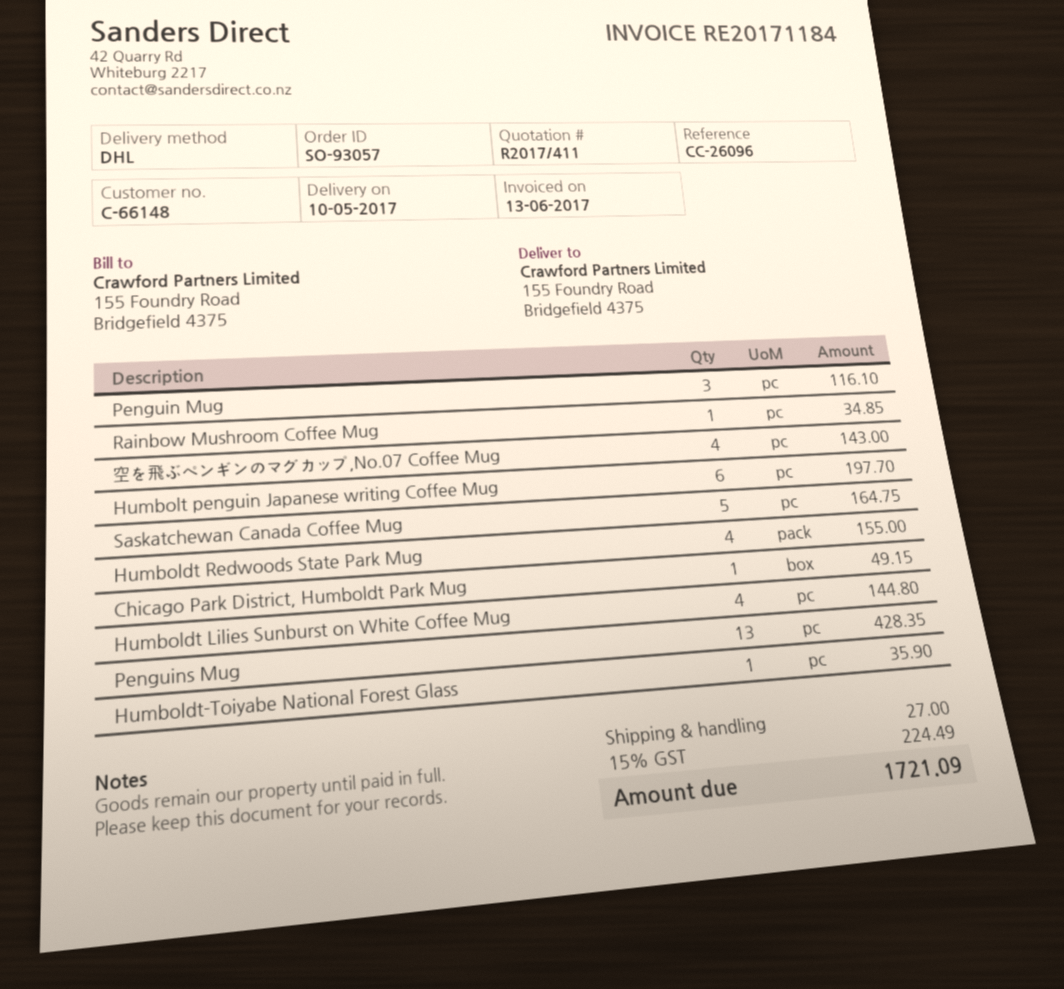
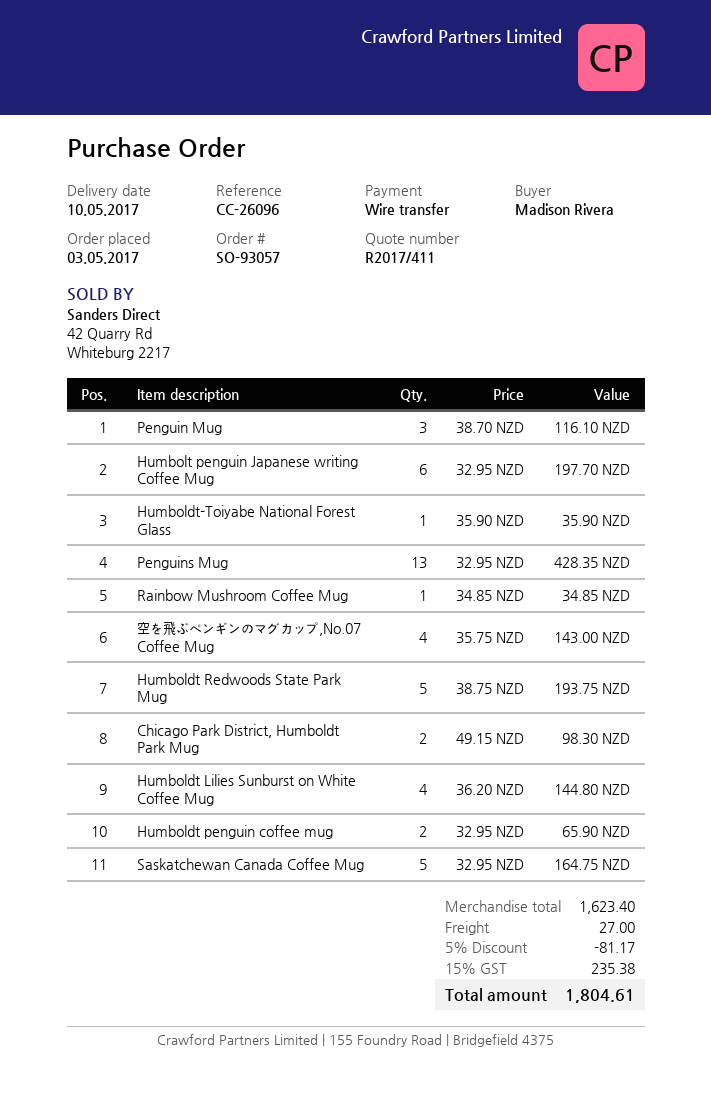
Humboldt Redwoods State Park Mug: 4 for 155.00 -> 5 for 193.75
Chicago Park District, Humboldt Park Mug: 1 for 49.15 -> 2 for 98.30
Humboldt penguin coffee mug: none -> 2 for 65.90
discount: none -> 5% = 81.17
tax: 15% = 224.49 -> 15% = 235.38
total: 1721.09 -> 1804.61

